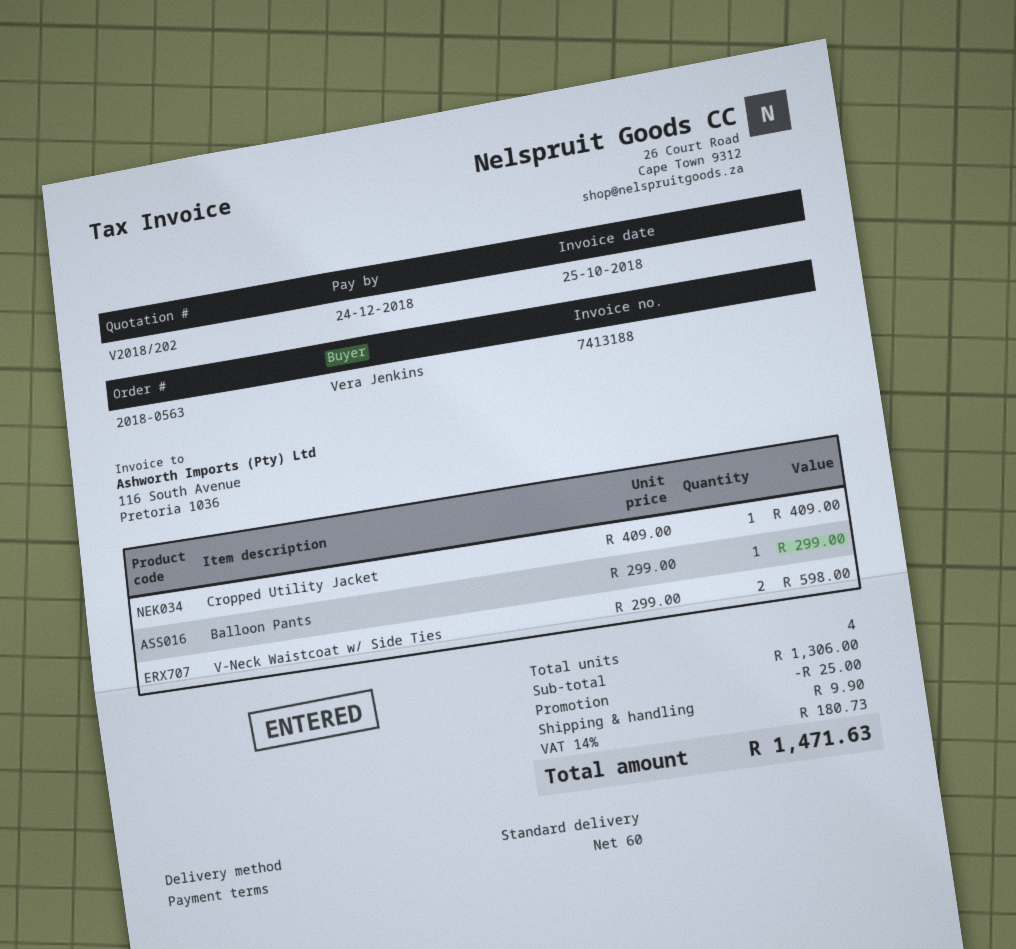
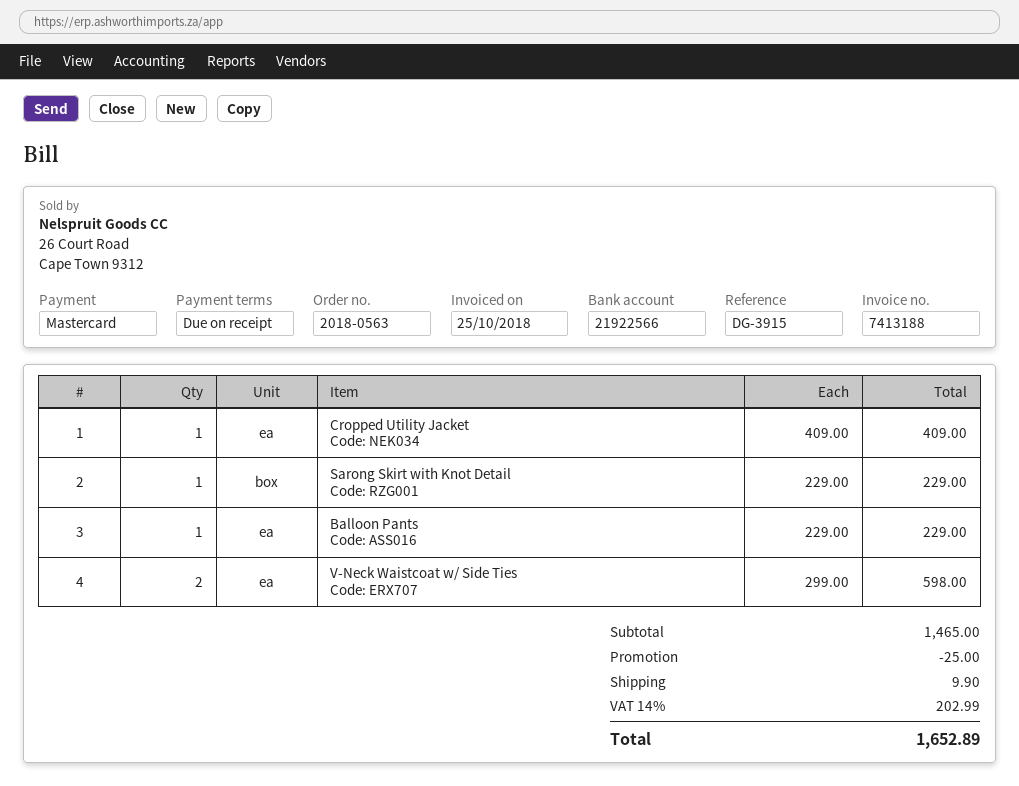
payment terms: 60 days -> on receipt
Balloon Pants: 1 x 299.00 = 299.00 -> 1 x 229.00 = 229.00
Sarong Skirt with Knot Detail: none -> 1 x 229.00 = 229.00
subtotal: 1306.00 -> 1465.00
tax: 14% = 180.73 -> 14% = 202.99
total: 1471.63 -> 1652.89

